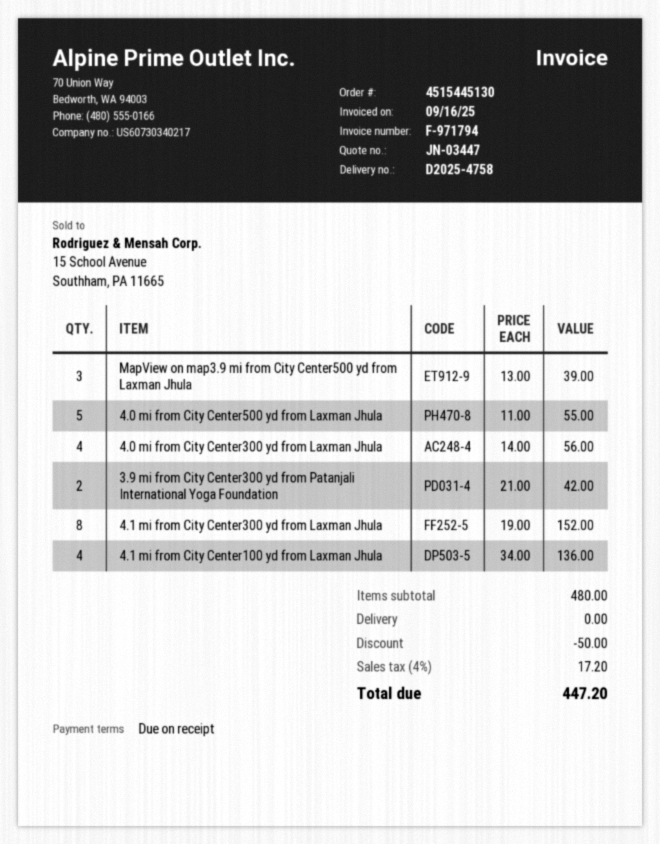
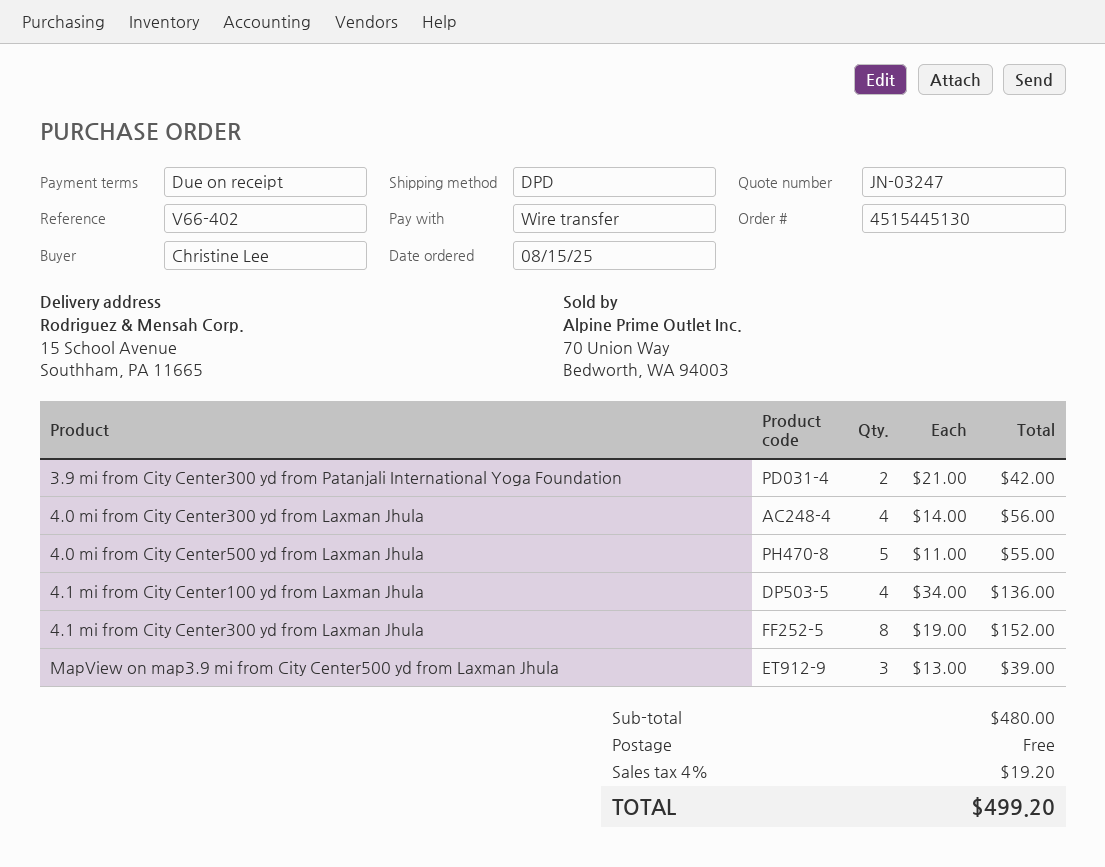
quote number: JN-03447 -> JN-03247
discount: 50.00 -> none
tax: 4% = 17.20 -> 4% = 19.20
total: 447.20 -> 499.20

